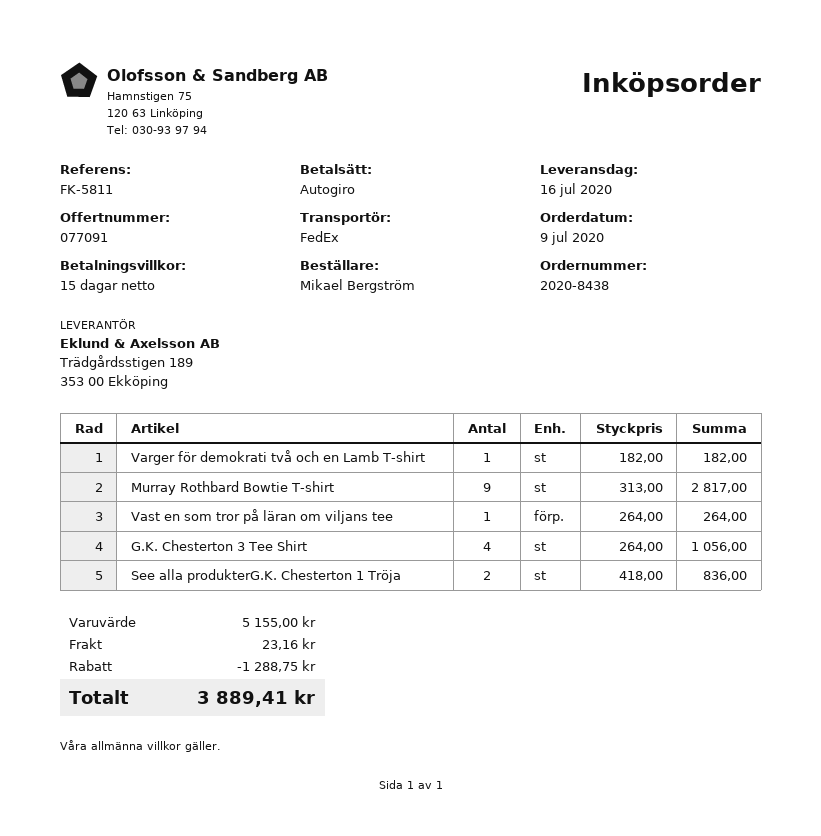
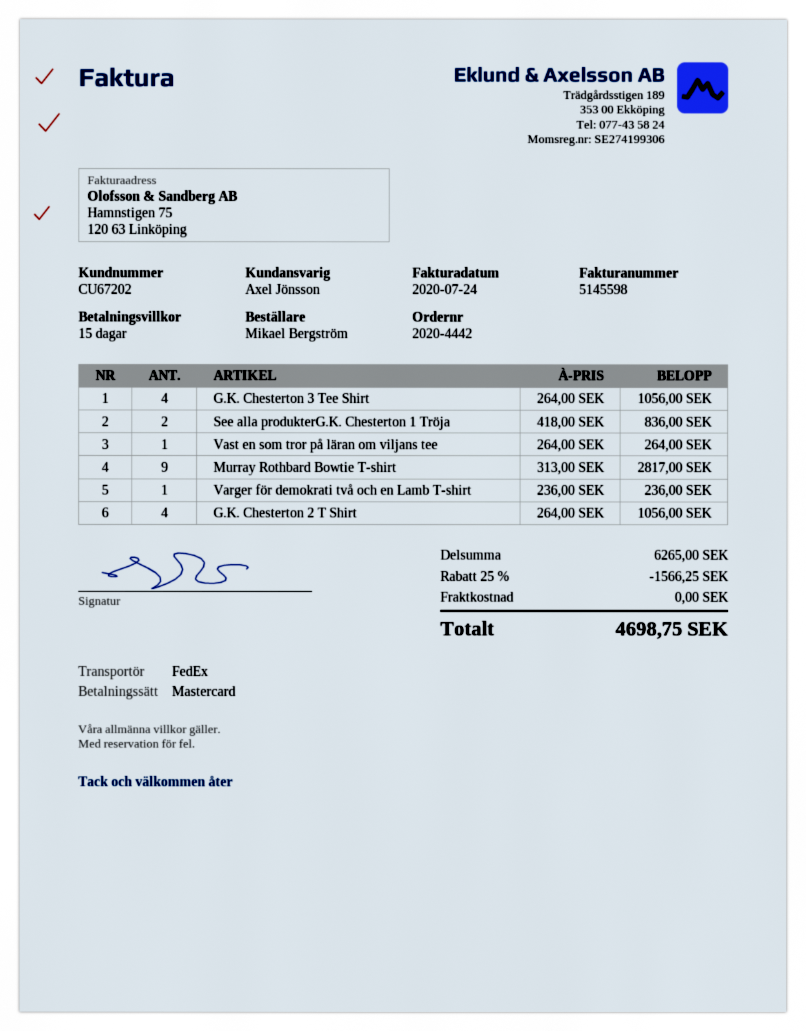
order number: 2020-8438 -> 2020-4442
payment method: direct debit -> Mastercard
Varger för demokrati två och en Lamb T-shirt: 1 x 182.00 = 182.00 -> 1 x 236.00 = 236.00
G.K. Chesterton 2 T Shirt: none -> 4 x 264.00 = 1056.00
subtotal: 5155.00 -> 6265.00
discount: 1288.75 -> 1566.25
shipping: 23.16 -> 0.00
total: 3889.41 -> 4698.75

